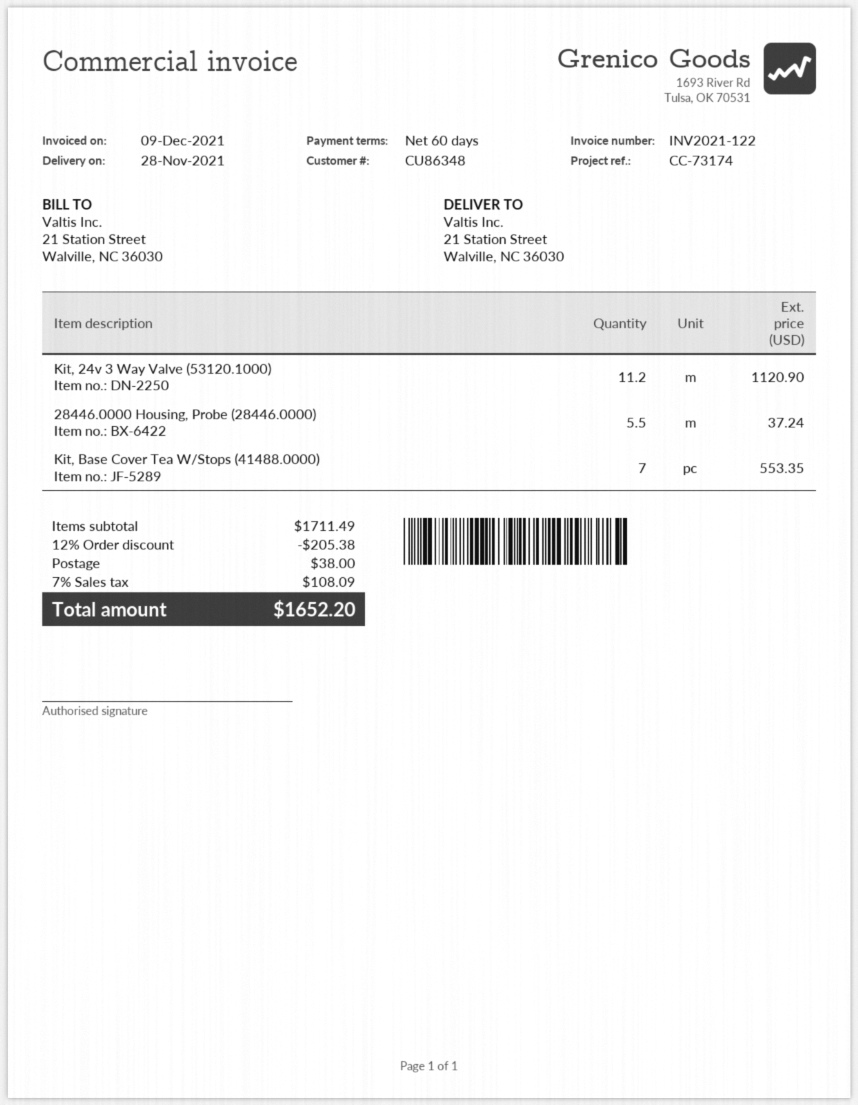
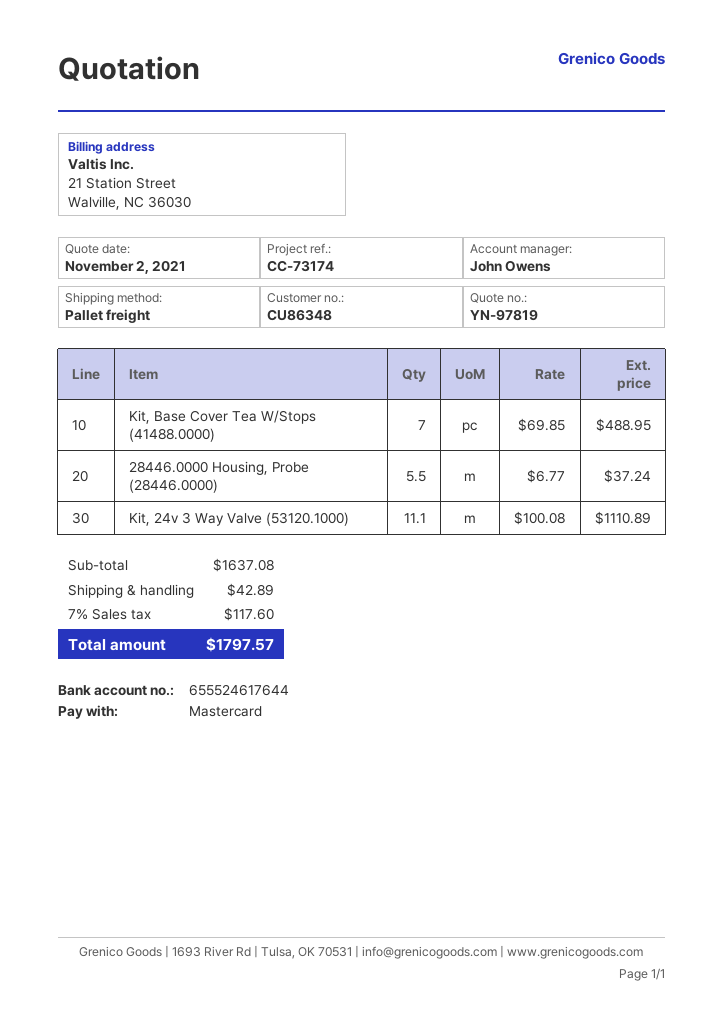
Kit, 24v 3 Way Valve (53120.1000): 11.2 for 1120.90 -> 11.1 for 1110.89
Kit, Base Cover Tea W/Stops (41488.0000): 7 for 553.35 -> 7 for 488.95
subtotal: 1711.49 -> 1637.08
discount: 12% = 205.38 -> none
shipping: 38.00 -> 42.89
tax: 7% = 108.09 -> 7% = 117.60
total: 1652.20 -> 1797.57

